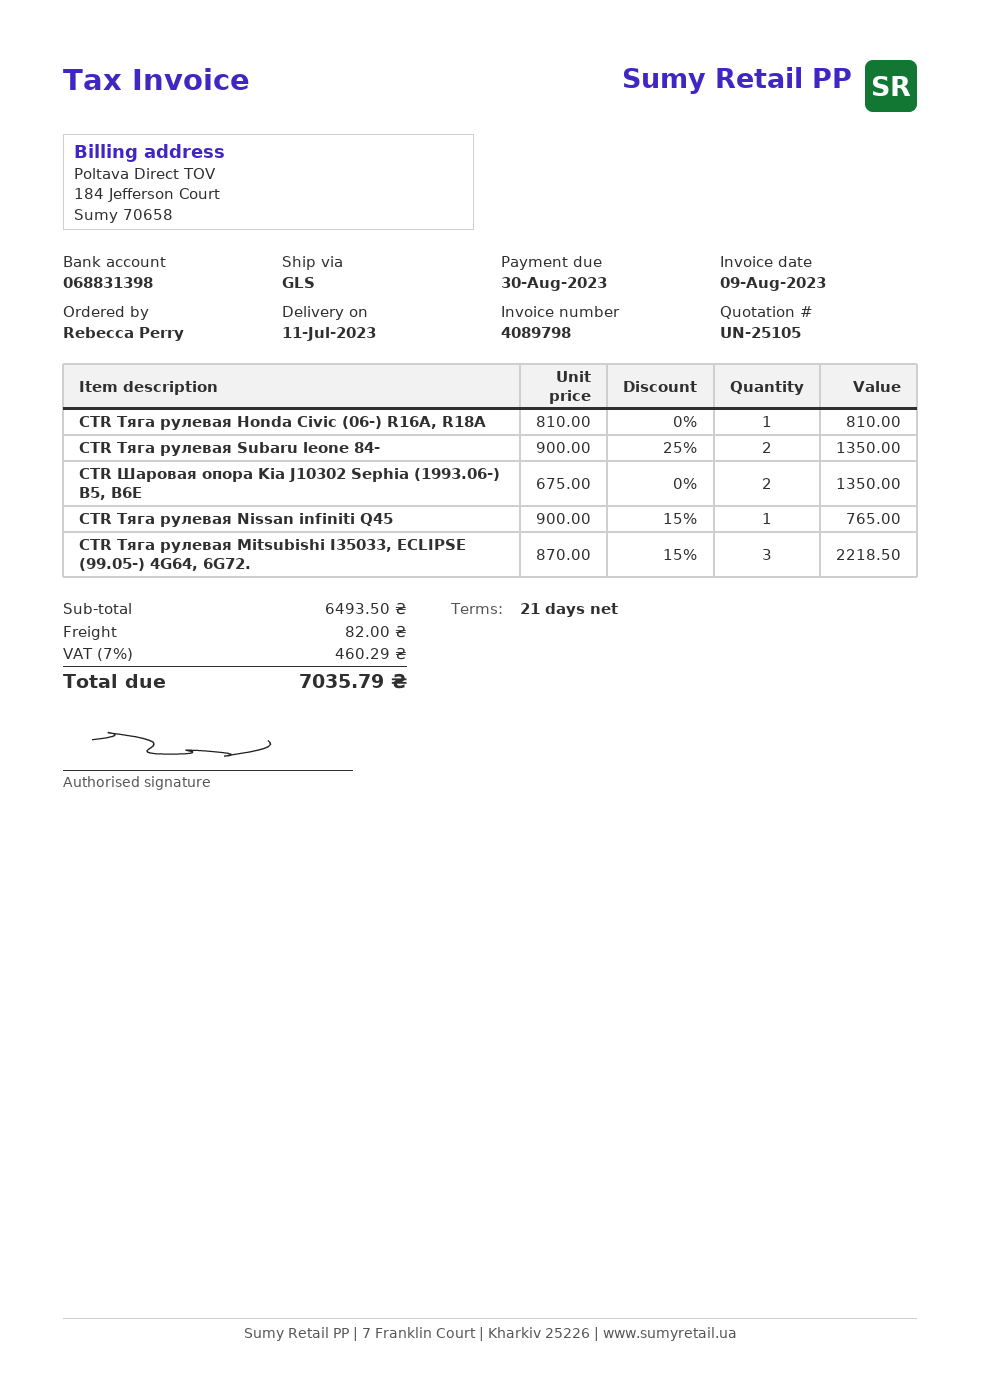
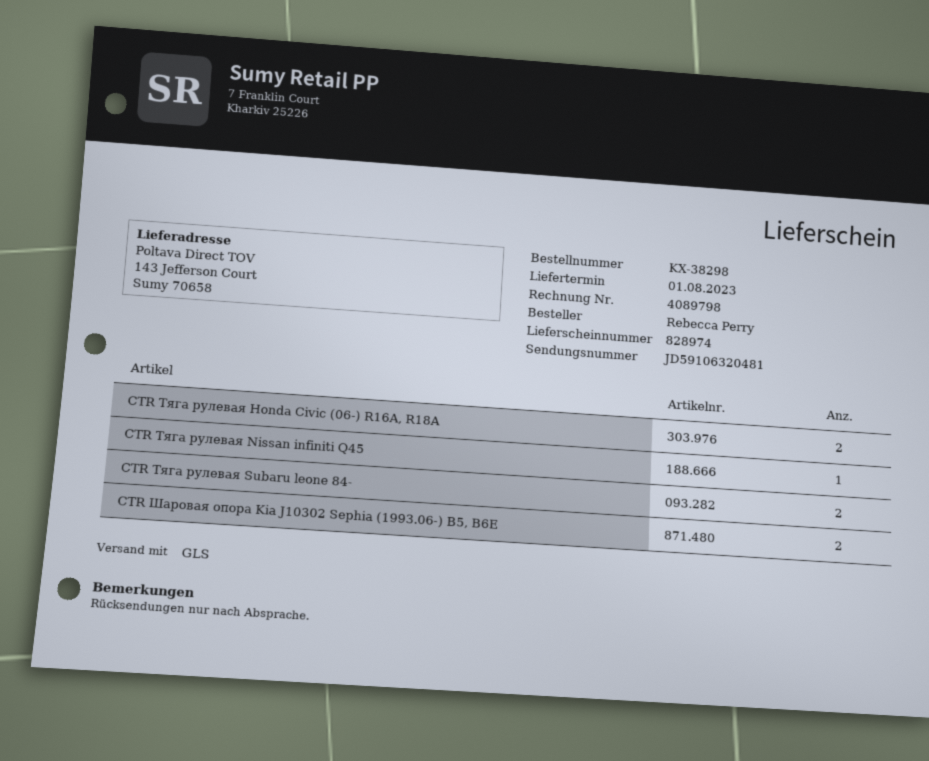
delivery date: 2023-07-11 -> 2023-08-01
CTR Тяга рулевая Honda Civic (06-) R16A, R18A: 1 -> 2
CTR Тяга рулевая Mitsubishi I35033, ECLIPSE (99.05-) 4G64, 6G72.: 3 -> none

